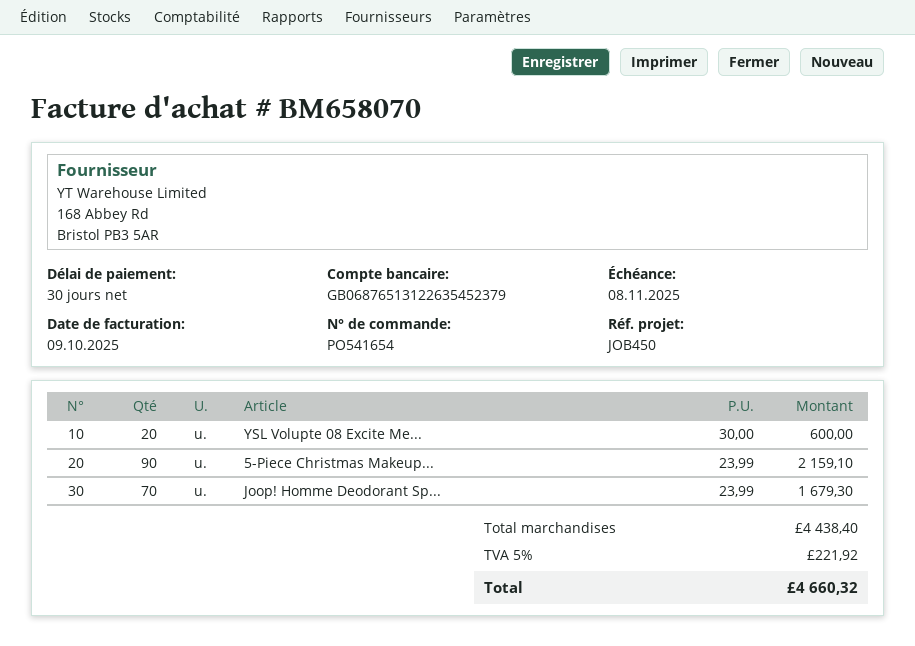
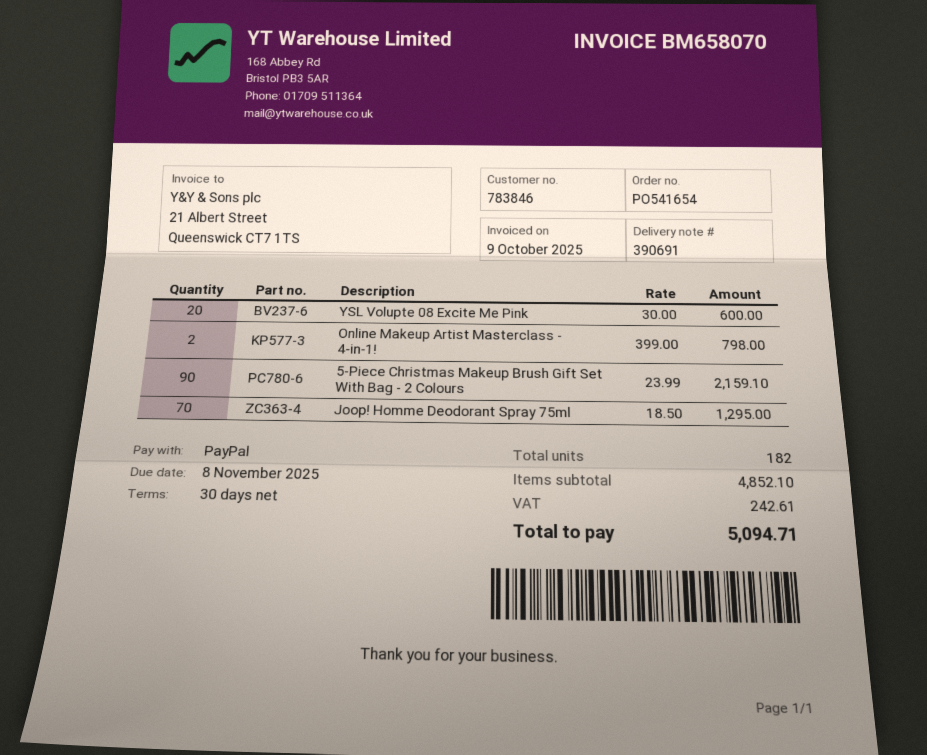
Joop! Homme Deodorant Sp...: 70 x 23.99 = 1679.30 -> 70 x 18.50 = 1295.00
Online Makeup Artist Masterclass - 4-in-1!: none -> 2 x 399.00 = 798.00
subtotal: 4438.40 -> 4852.10
tax: 221.92 -> 242.61
total: 4660.32 -> 5094.71

